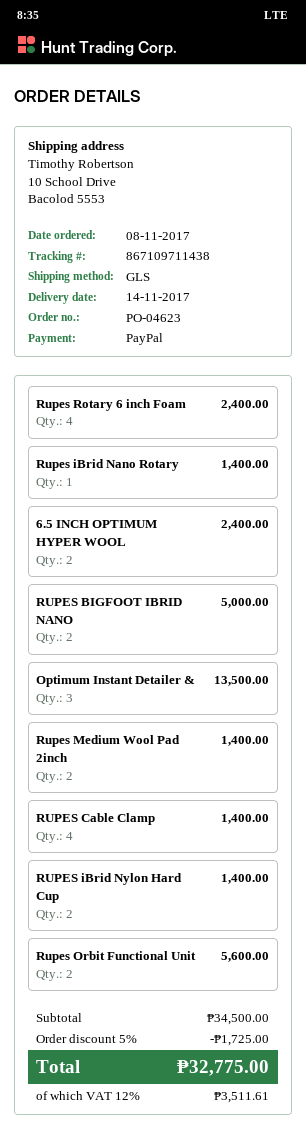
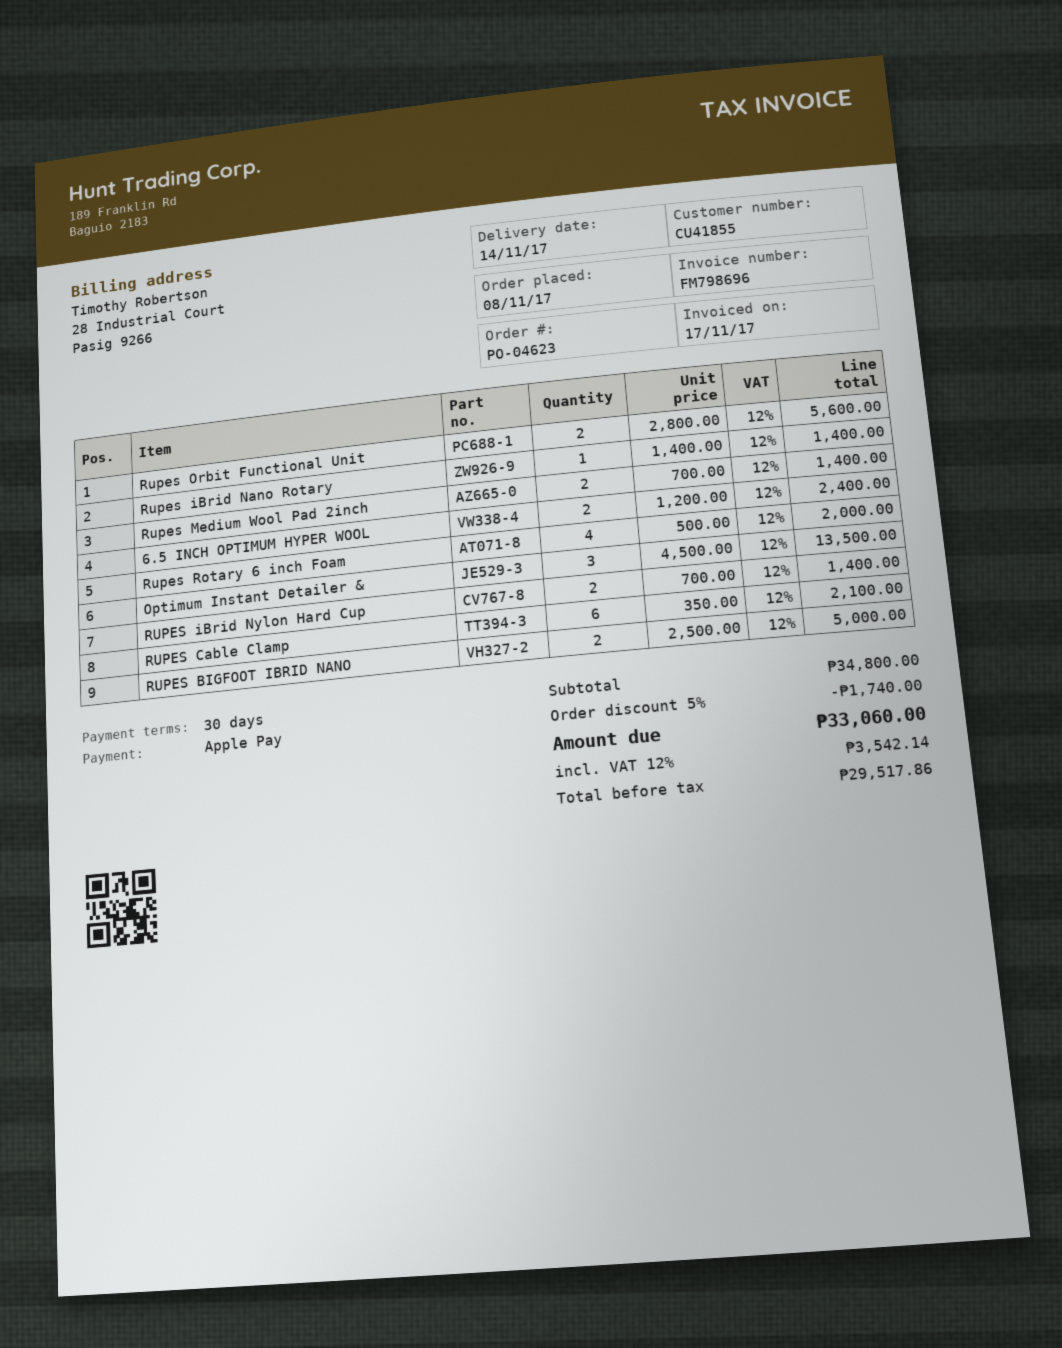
payment method: PayPal -> Apple Pay
Rupes Rotary 6 inch Foam: 4 for 2400.00 -> 4 for 2000.00
RUPES Cable Clamp: 4 for 1400.00 -> 6 for 2100.00
subtotal: 34500.00 -> 34800.00
discount: 5% = 1725.00 -> 5% = 1740.00
tax: 12% = 3511.61 -> 12% = 3542.14
total: 32775.00 -> 33060.00

